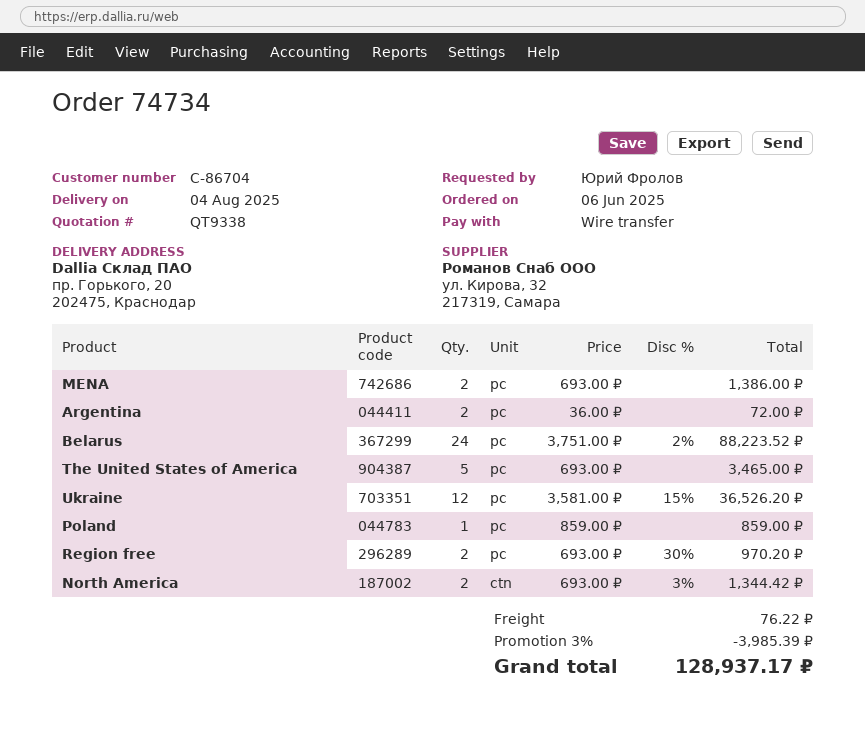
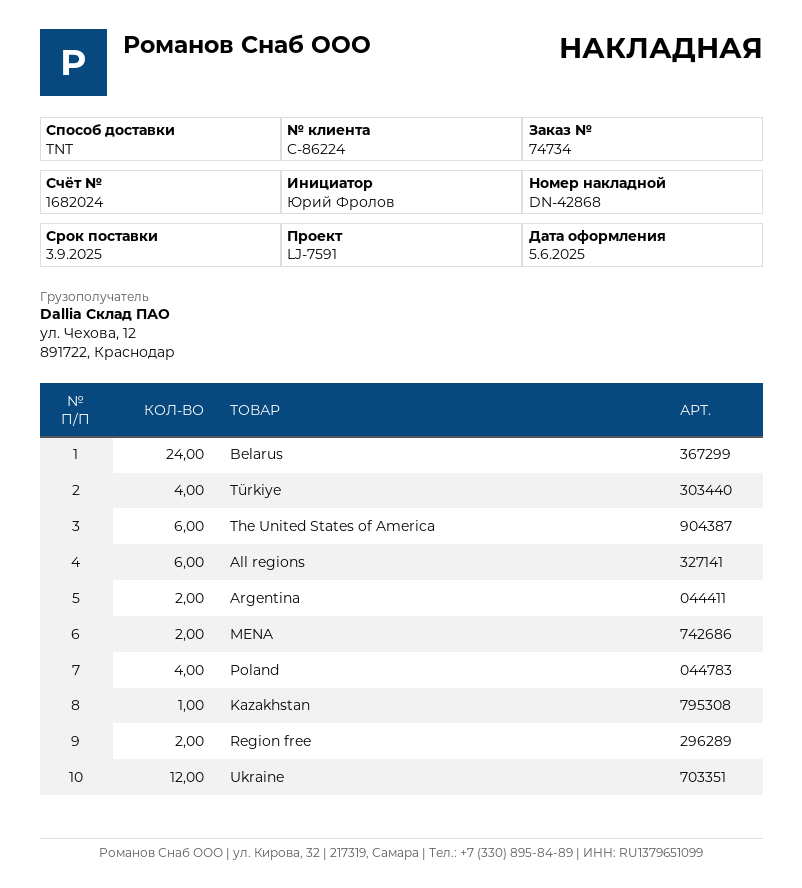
order date: 2025-06-06 -> 2025-06-05
delivery date: 2025-08-04 -> 2025-09-03
customer number: C-86704 -> C-86224
ship to: пр. Горького, 20, 202475, Краснодар -> ул. Чехова, 12, 891722, Краснодар
The United States of America: 5 -> 6
Poland: 1 -> 4
North America: 2 -> none
Türkiye: none -> 4
All regions: none -> 6
Kazakhstan: none -> 1

